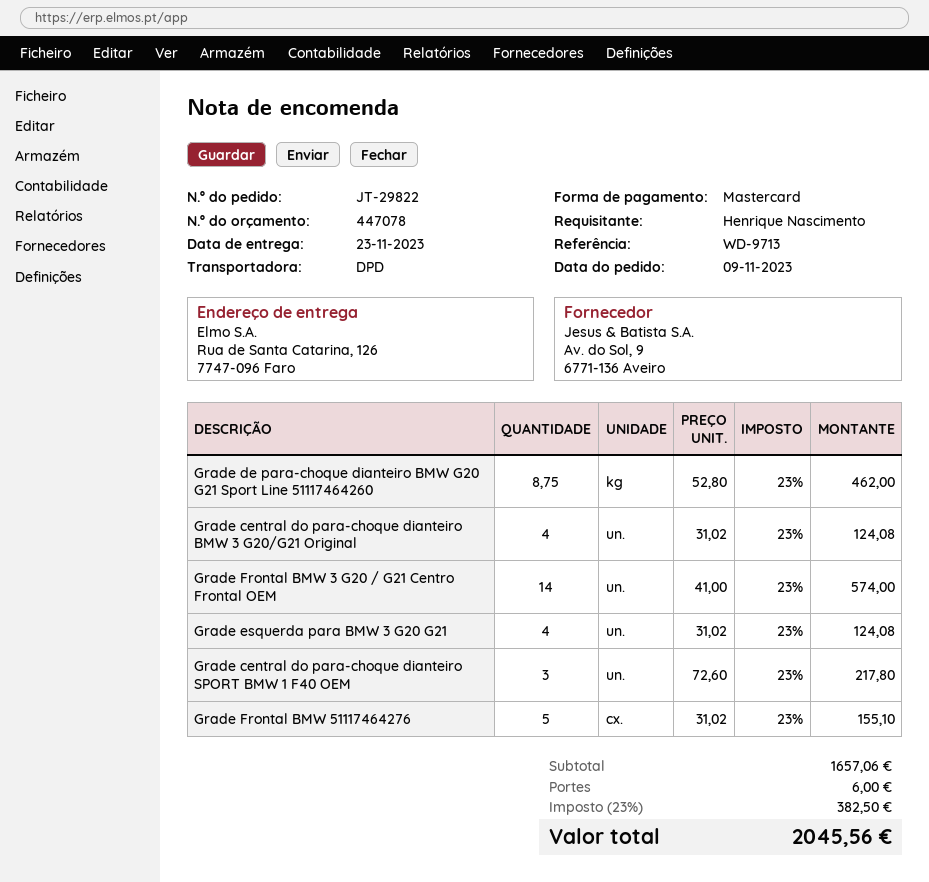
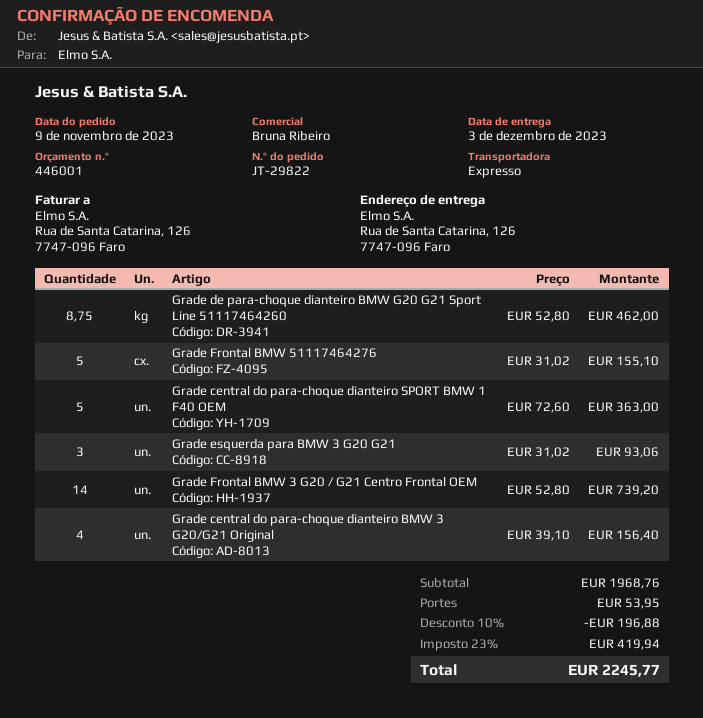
quote number: 447078 -> 446001
delivery date: 2023-11-23 -> 2023-12-03
shipping method: DPD -> express
Grade central do para-choque dianteiro BMW 3 G20/G21 Original: 4 x 31.02 = 124.08 -> 4 x 39.10 = 156.40
Grade Frontal BMW 3 G20 / G21 Centro Frontal OEM: 14 x 41.00 = 574.00 -> 14 x 52.80 = 739.20
Grade esquerda para BMW 3 G20 G21: 4 x 31.02 = 124.08 -> 3 x 31.02 = 93.06
Grade central do para-choque dianteiro SPORT BMW 1 F40 OEM: 3 x 72.60 = 217.80 -> 5 x 72.60 = 363.00
subtotal: 1657.06 -> 1968.76
discount: none -> 10% = 196.88
shipping: 6.00 -> 53.95
tax: 23% = 382.50 -> 23% = 419.94
total: 2045.56 -> 2245.77

